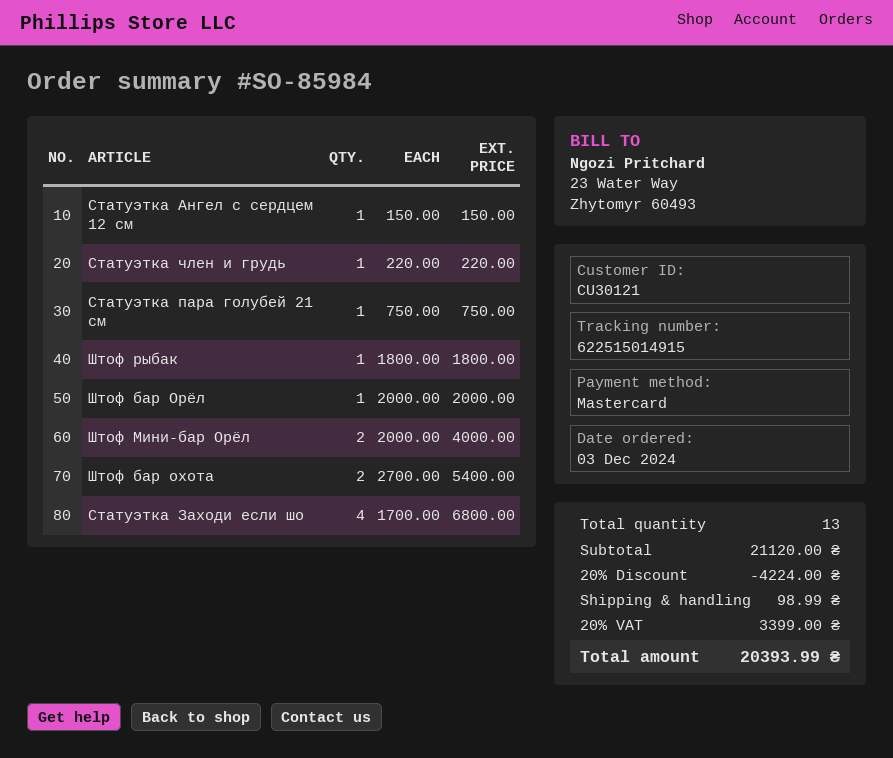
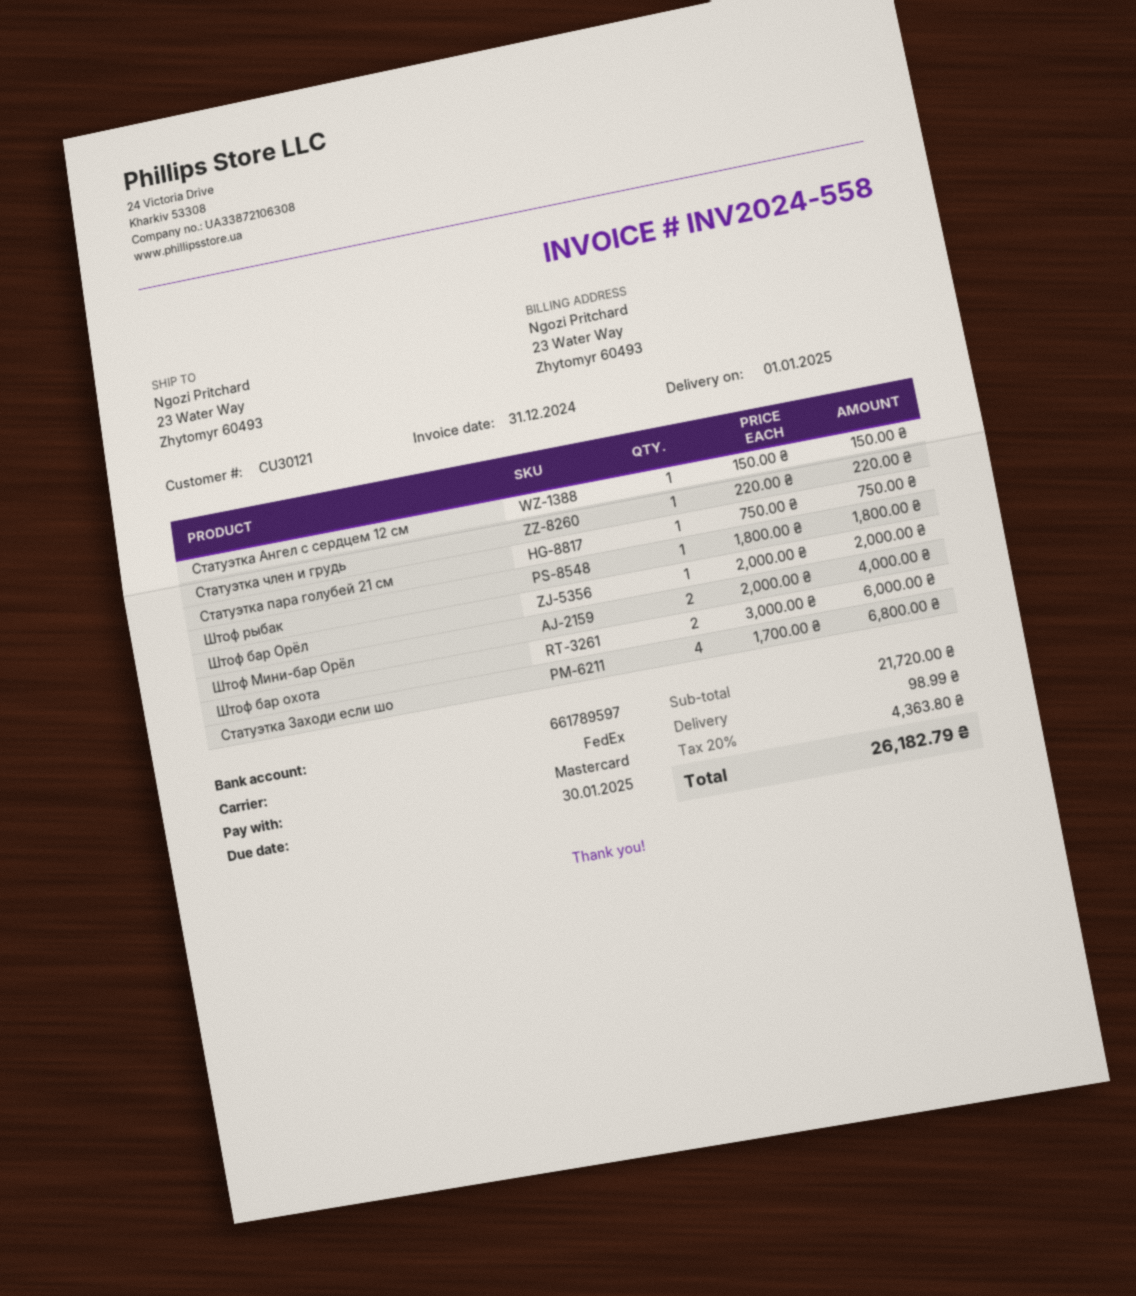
Штоф бар охота: 2 x 2700.00 = 5400.00 -> 2 x 3000.00 = 6000.00
subtotal: 21120.00 -> 21720.00
discount: 20% = 4224.00 -> none
tax: 20% = 3399.00 -> 20% = 4363.80
total: 20393.99 -> 26182.79

